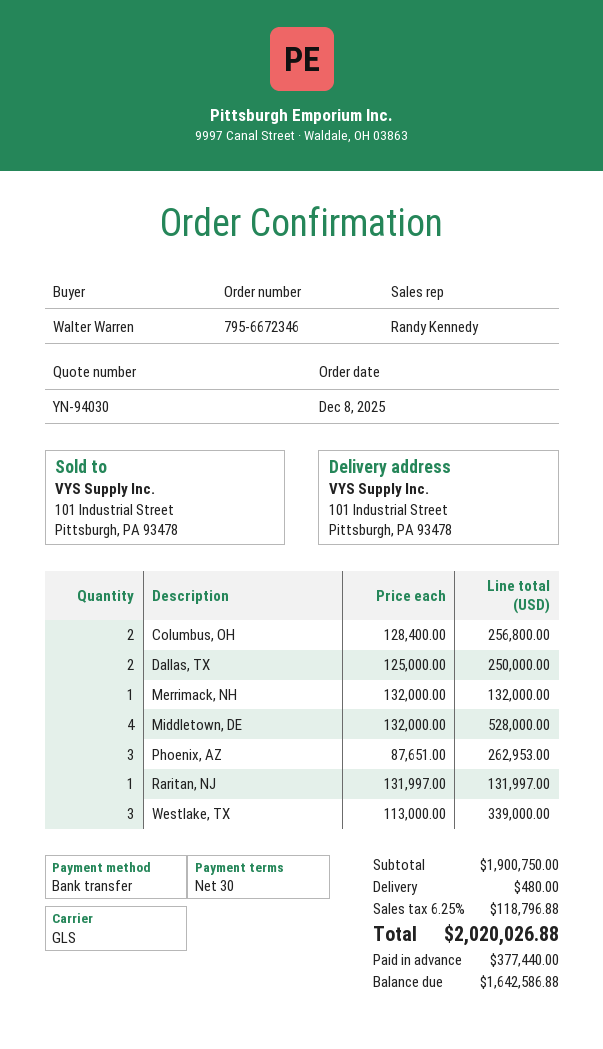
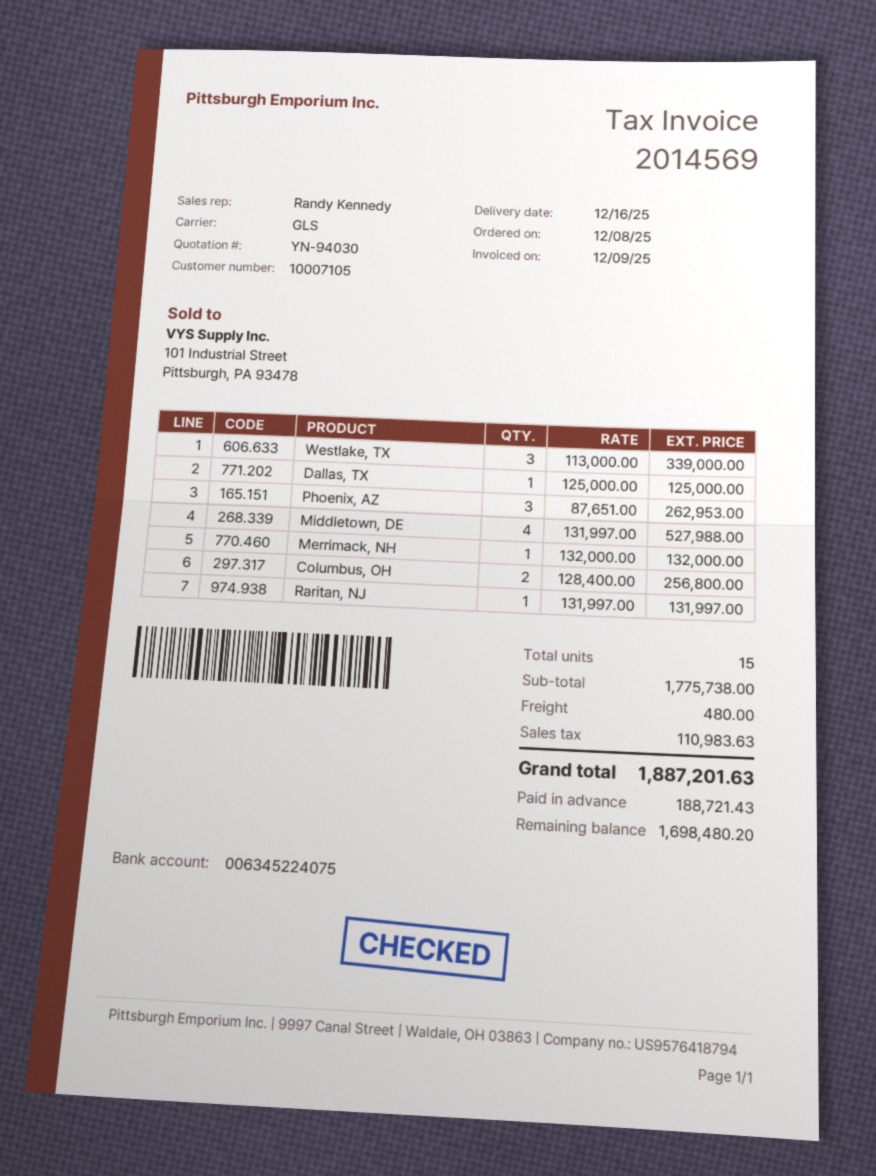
Dallas, TX: 2 x 125000.00 = 250000.00 -> 1 x 125000.00 = 125000.00
Middletown, DE: 4 x 132000.00 = 528000.00 -> 4 x 131997.00 = 527988.00
subtotal: 1900750.00 -> 1775738.00
tax: 118796.88 -> 110983.63
total: 2020026.88 -> 1887201.63
deposit: 377440.00 -> 188721.43
balance: 1642586.88 -> 1698480.20

